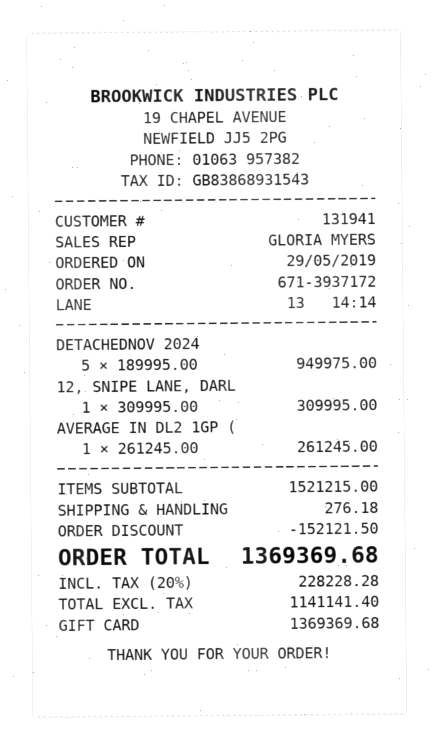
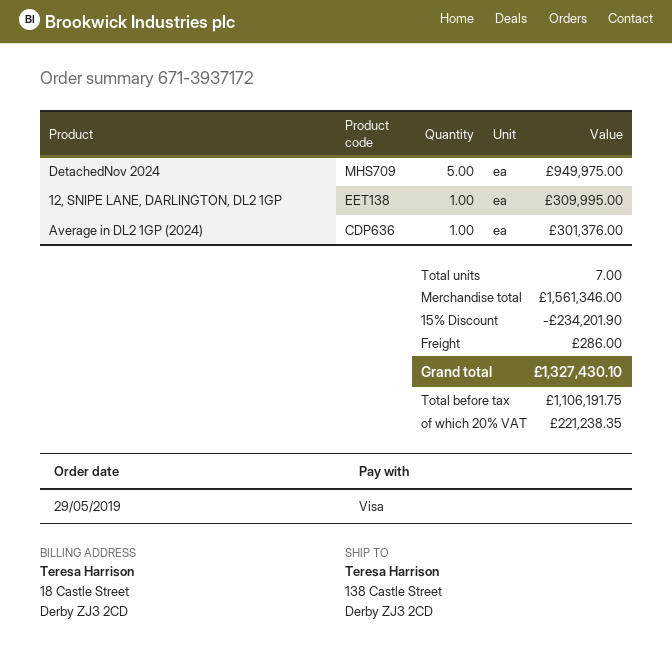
payment method: gift card -> Visa
AVERAGE IN DL2 1GP (: 1 for 261245.00 -> 1 for 301376.00
subtotal: 1521215.00 -> 1561346.00
discount: 152121.50 -> 234201.90
shipping: 276.18 -> 286.00
net: 1141141.40 -> 1106191.75
tax: 20% = 228228.28 -> 20% = 221238.35
total: 1369369.68 -> 1327430.10

